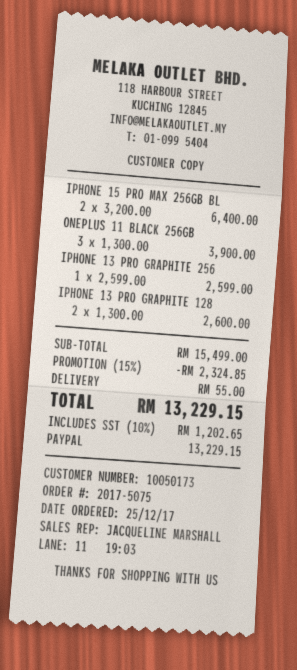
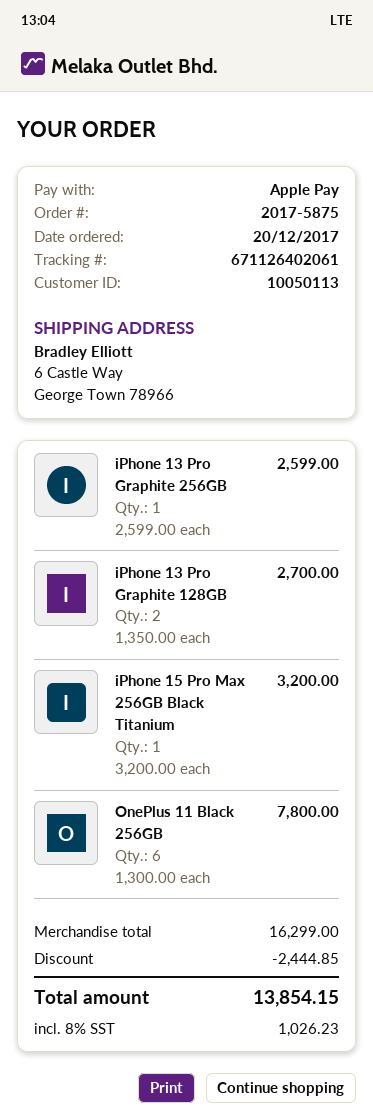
order number: 2017-5075 -> 2017-5875
order date: 2017-12-25 -> 2017-12-20
customer number: 10050173 -> 10050113
payment method: PayPal -> Apple Pay
IPHONE 15 PRO MAX 256GB BL: 2 x 3200.00 = 6400.00 -> 1 x 3200.00 = 3200.00
ONEPLUS 11 BLACK 256GB: 3 x 1300.00 = 3900.00 -> 6 x 1300.00 = 7800.00
IPHONE 13 PRO GRAPHITE 128: 2 x 1300.00 = 2600.00 -> 2 x 1350.00 = 2700.00
subtotal: 15499.00 -> 16299.00
discount: 2324.85 -> 2444.85
shipping: 55.00 -> none
tax: 10% = 1202.65 -> 8% = 1026.23
total: 13229.15 -> 13854.15

